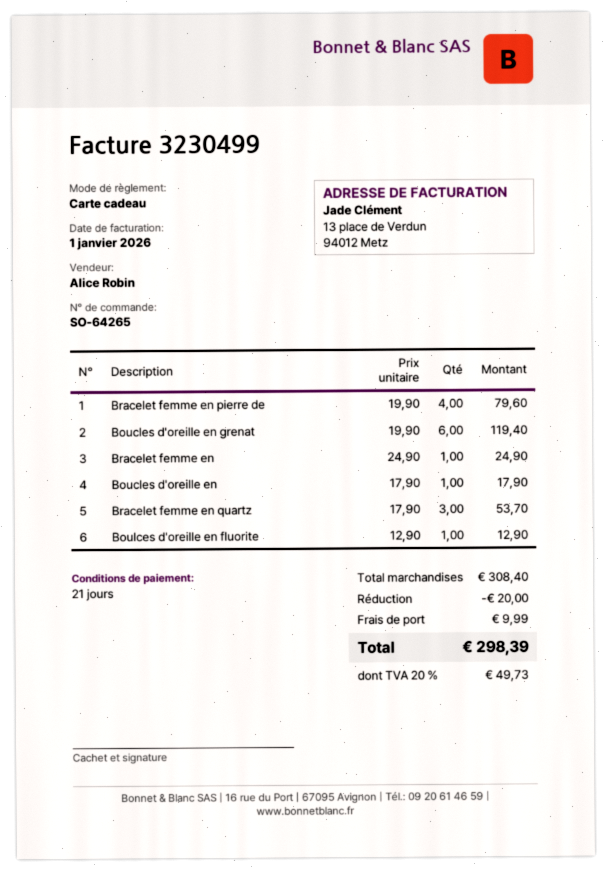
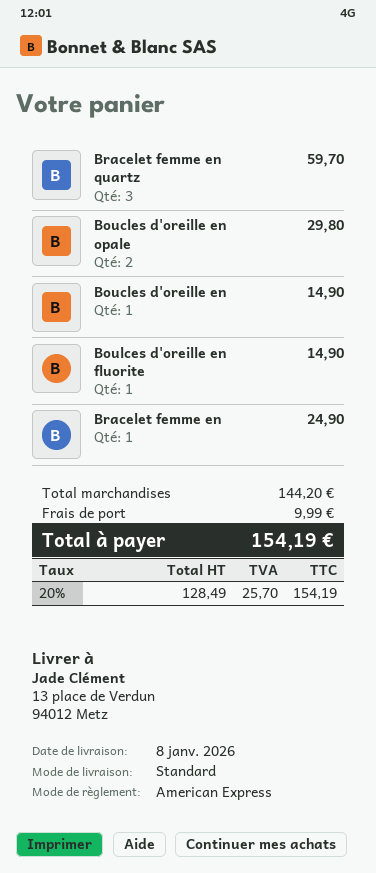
payment method: gift card -> American Express
Bracelet femme en pierre de: 4 for 79.60 -> none
Boucles d'oreille en grenat: 6 for 119.40 -> none
Boucles d'oreille en: 1 for 17.90 -> 1 for 14.90
Bracelet femme en quartz: 3 for 53.70 -> 3 for 59.70
Boulces d'oreille en fluorite: 1 for 12.90 -> 1 for 14.90
Boucles d'oreille en opale: none -> 2 for 29.80
subtotal: 308.40 -> 144.20
discount: 20.00 -> none
tax: 20% = 49.73 -> 20% = 25.70
total: 298.39 -> 154.19

